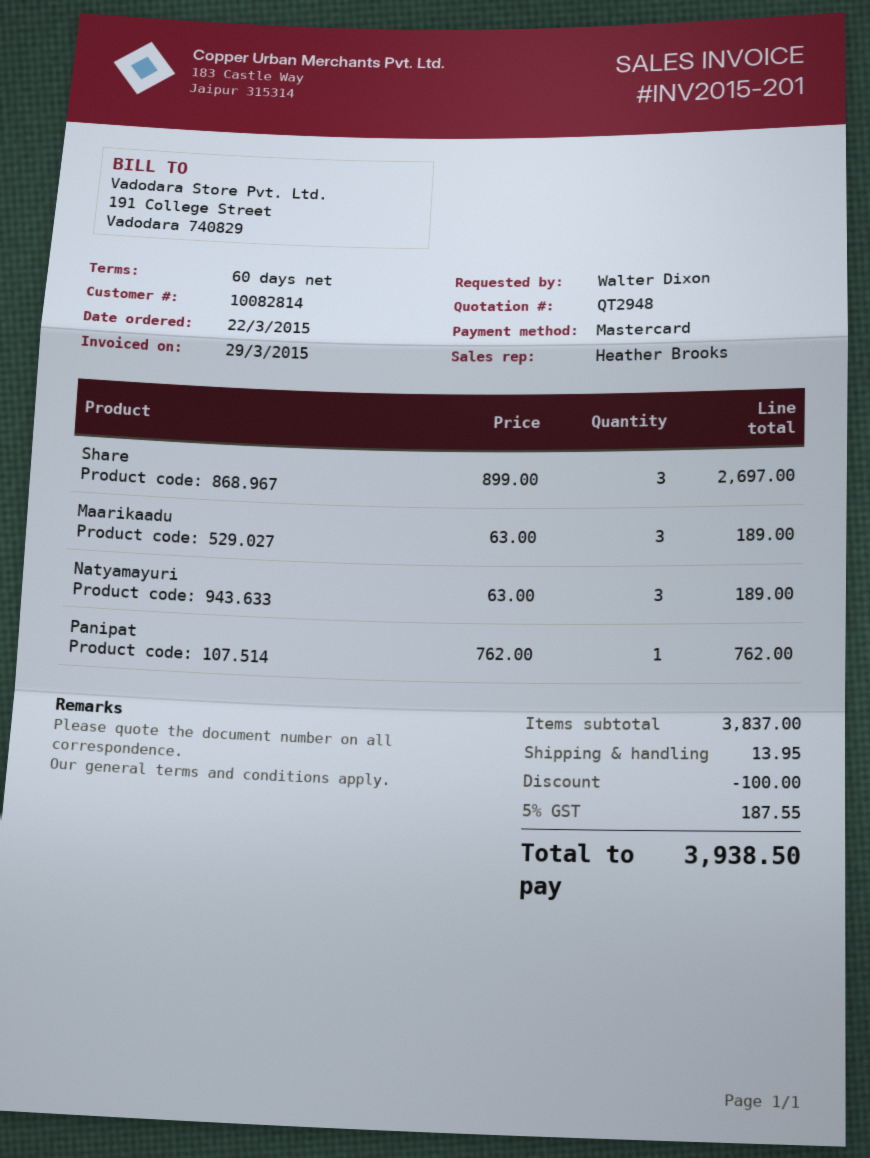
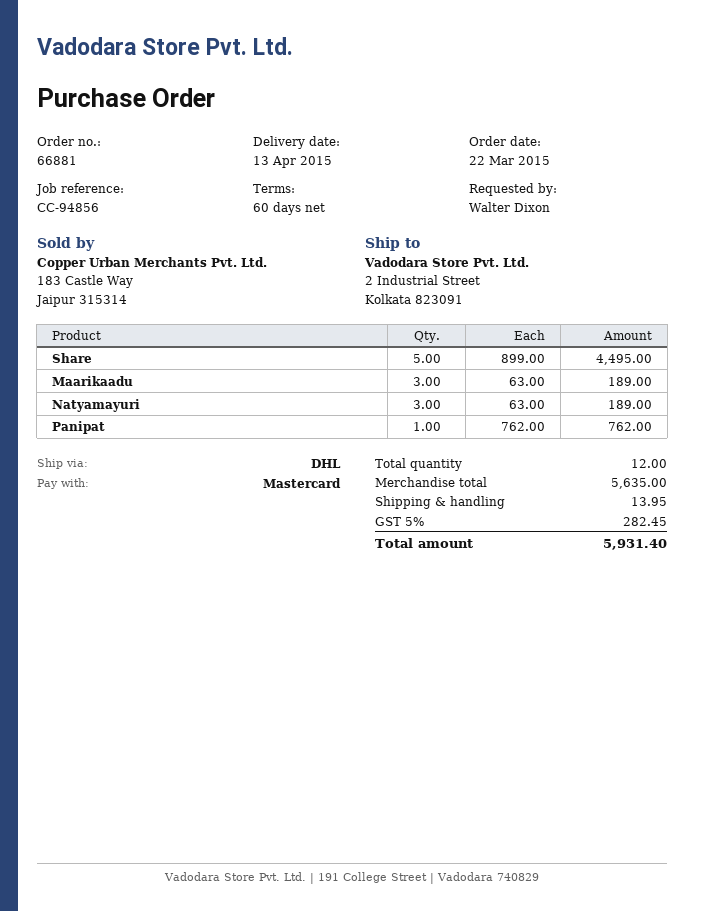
Share: 3 x 899.00 = 2697.00 -> 5 x 899.00 = 4495.00
subtotal: 3837.00 -> 5635.00
discount: 100.00 -> none
tax: 5% = 187.55 -> 5% = 282.45
total: 3938.50 -> 5931.40

